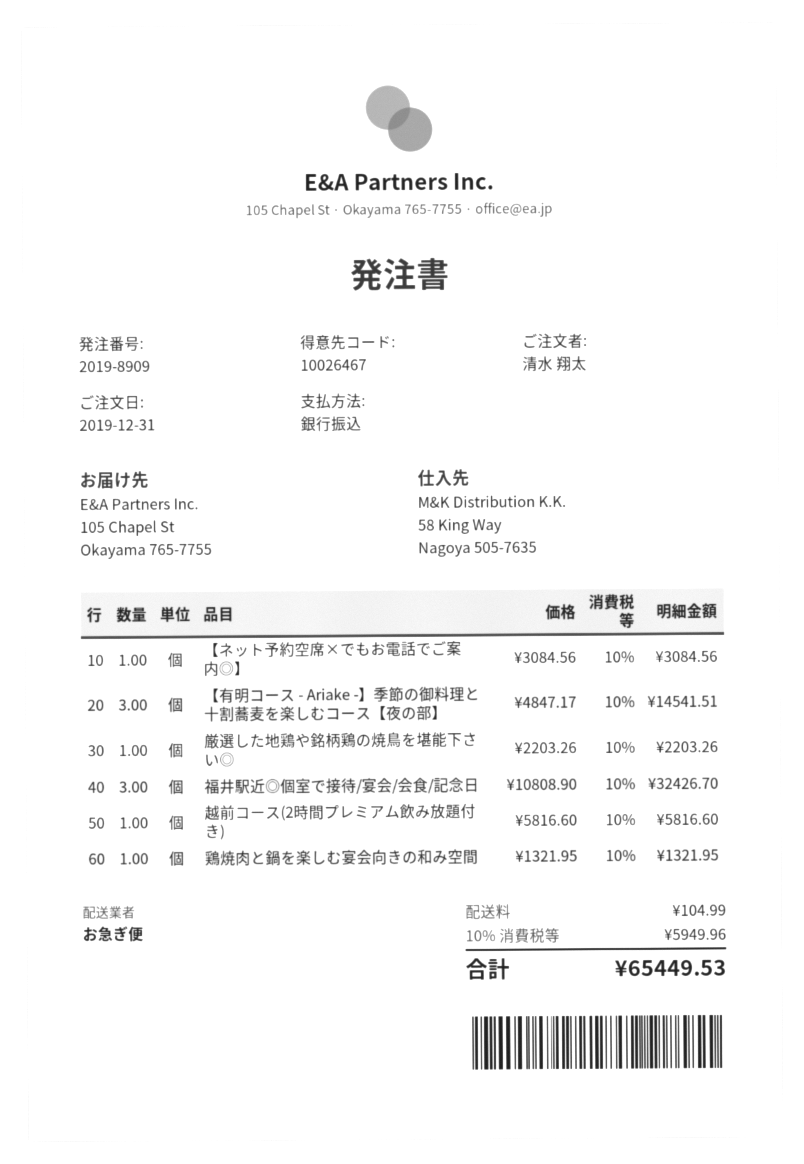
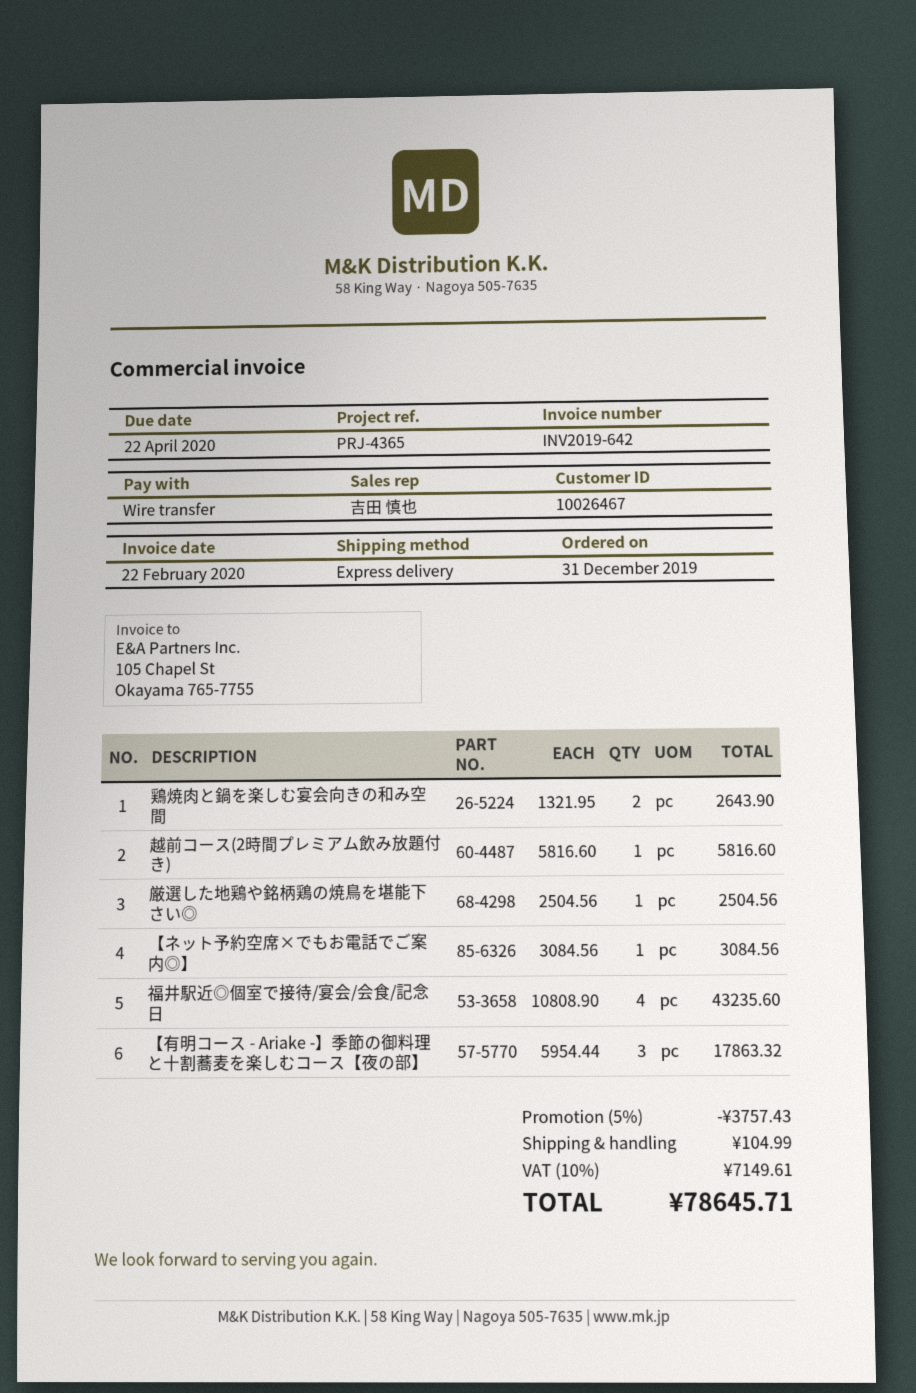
【有明コース - Ariake -】季節の御料理と十割蕎麦を楽しむコース【夜の部】: 3 x 4847.17 = 14541.51 -> 3 x 5954.44 = 17863.32
厳選した地鶏や銘柄鶏の焼鳥を堪能下さい◎: 1 x 2203.26 = 2203.26 -> 1 x 2504.56 = 2504.56
福井駅近◎個室で接待/宴会/会食/記念日: 3 x 10808.90 = 32426.70 -> 4 x 10808.90 = 43235.60
鶏焼肉と鍋を楽しむ宴会向きの和み空間: 1 x 1321.95 = 1321.95 -> 2 x 1321.95 = 2643.90
discount: none -> 5% = 3757.43
tax: 10% = 5949.96 -> 10% = 7149.61
total: 65449.53 -> 78645.71

